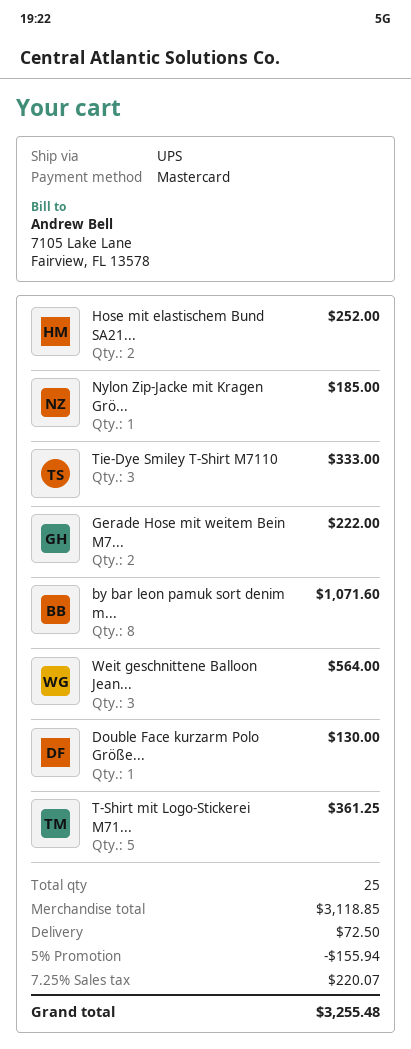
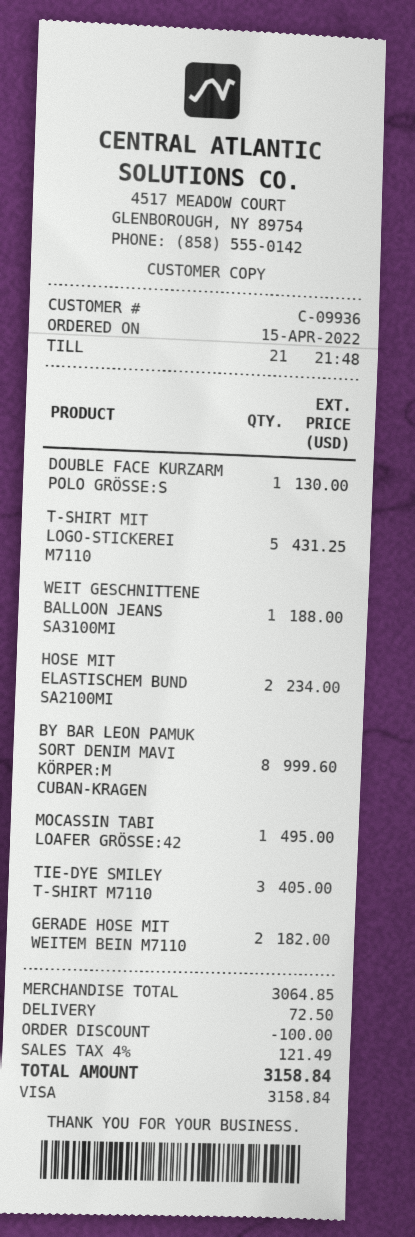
payment method: Mastercard -> Visa
Hose mit elastischem Bund SA21...: 2 for 252.00 -> 2 for 234.00
Nylon Zip-Jacke mit Kragen Grö...: 1 for 185.00 -> none
Tie-Dye Smiley T-Shirt M7110: 3 for 333.00 -> 3 for 405.00
Gerade Hose mit weitem Bein M7...: 2 for 222.00 -> 2 for 182.00
by bar leon pamuk sort denim m...: 8 for 1071.60 -> 8 for 999.60
Weit geschnittene Balloon Jean...: 3 for 564.00 -> 1 for 188.00
T-Shirt mit Logo-Stickerei M71...: 5 for 361.25 -> 5 for 431.25
MOCASSIN TABI LOAFER GRÖSSE:42: none -> 1 for 495.00
subtotal: 3118.85 -> 3064.85
discount: 155.94 -> 100.00
tax: 7.25% = 220.07 -> 4% = 121.49
total: 3255.48 -> 3158.84

